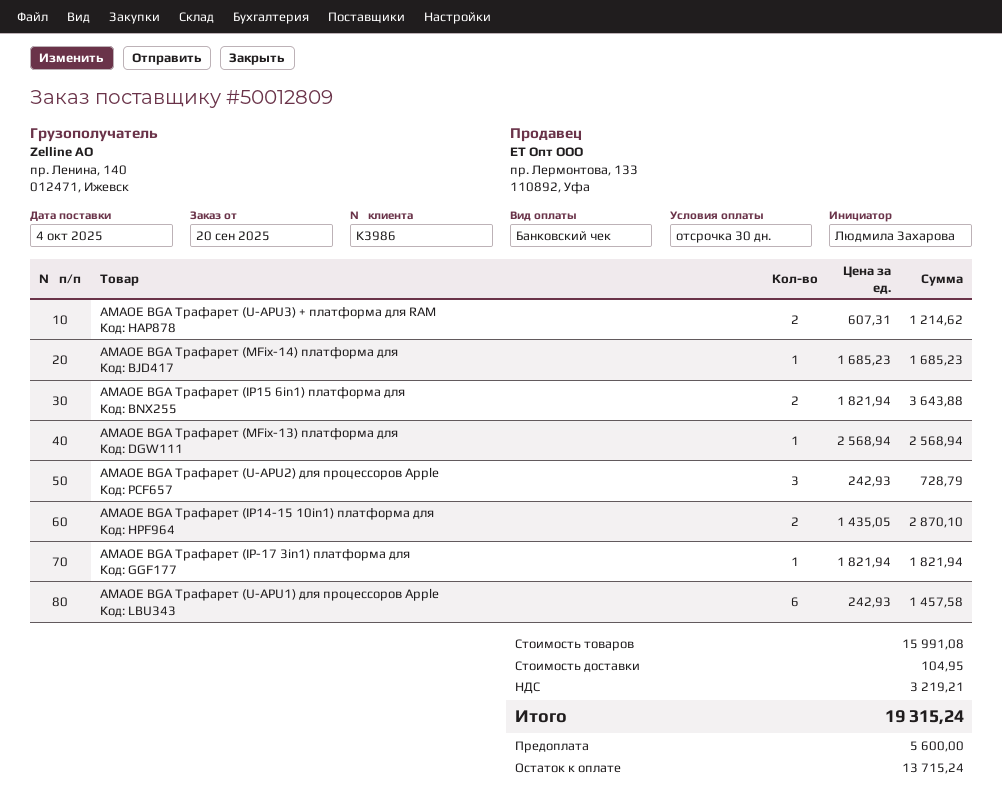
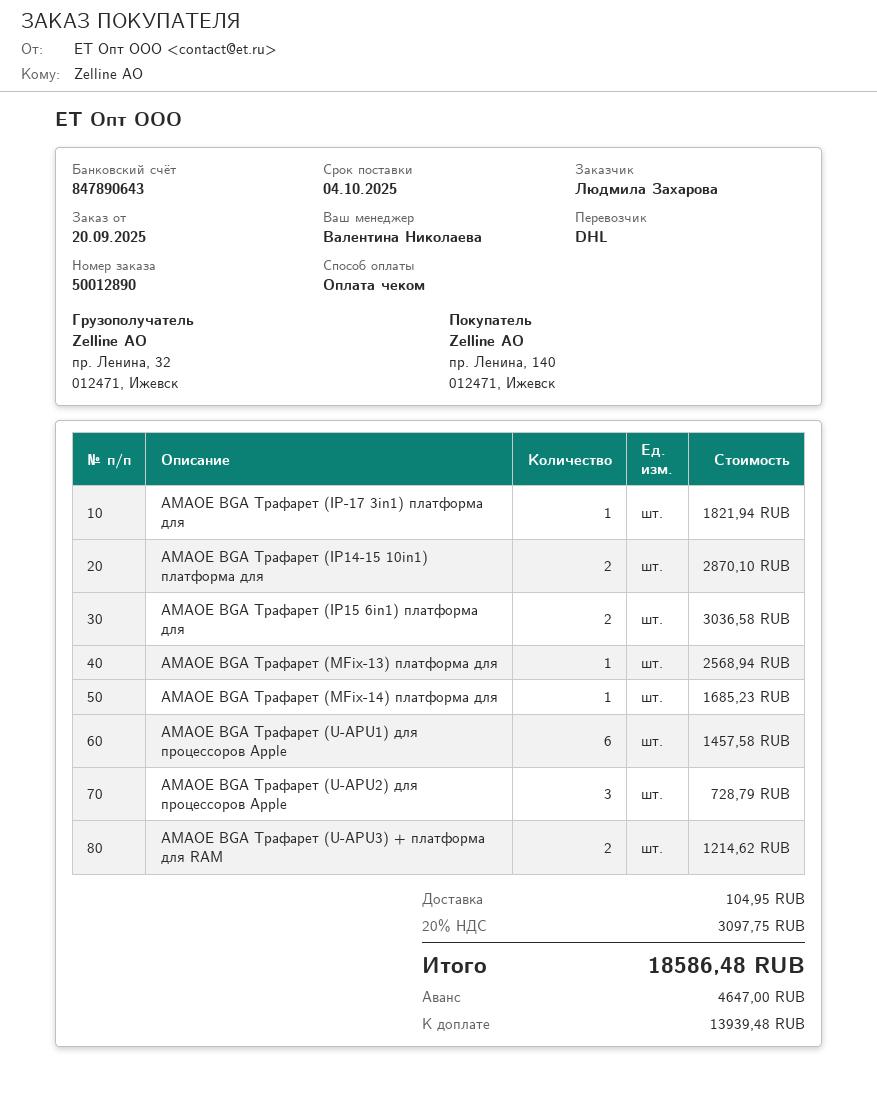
order number: 50012809 -> 50012890
ship to: пр. Ленина, 140, 012471, Ижевск -> пр. Ленина, 32, 012471, Ижевск
AMAOE BGA Трафарет (IP15 6in1) платформа для: 2 for 3643.88 -> 2 for 3036.58
tax: 3219.21 -> 3097.75
total: 19315.24 -> 18586.48
deposit: 5600.00 -> 4647.00
balance: 13715.24 -> 13939.48

